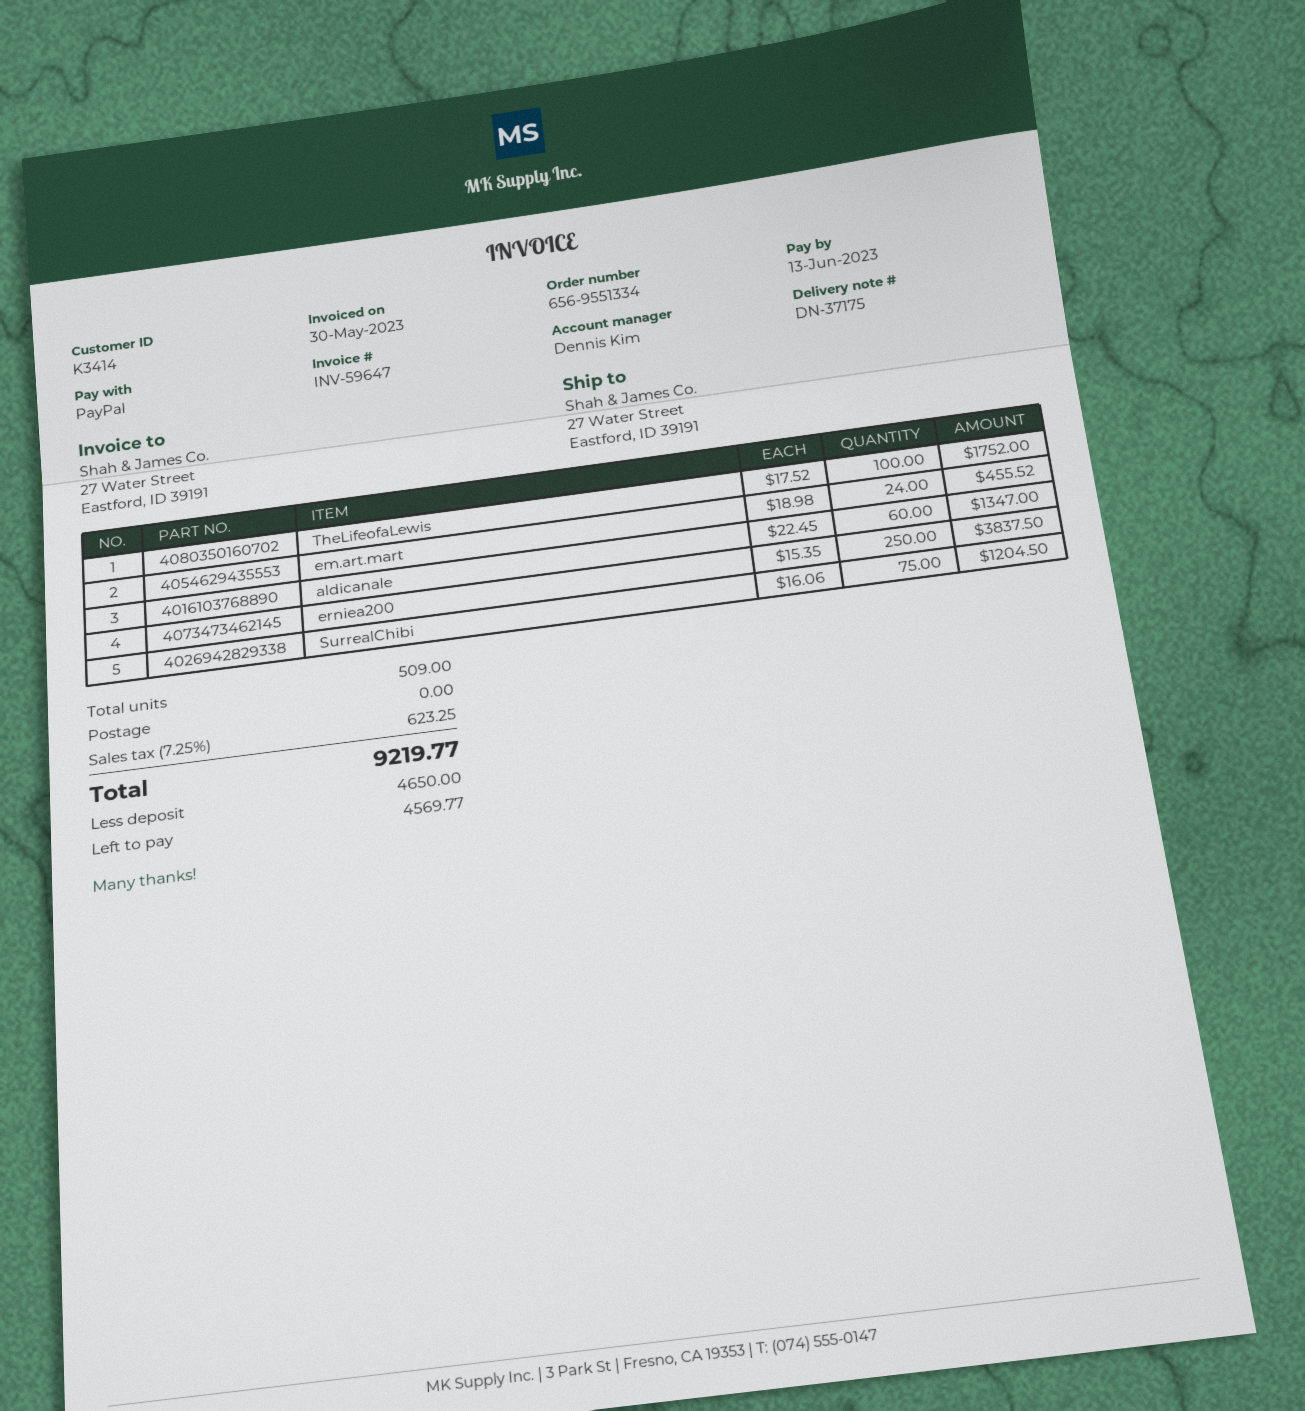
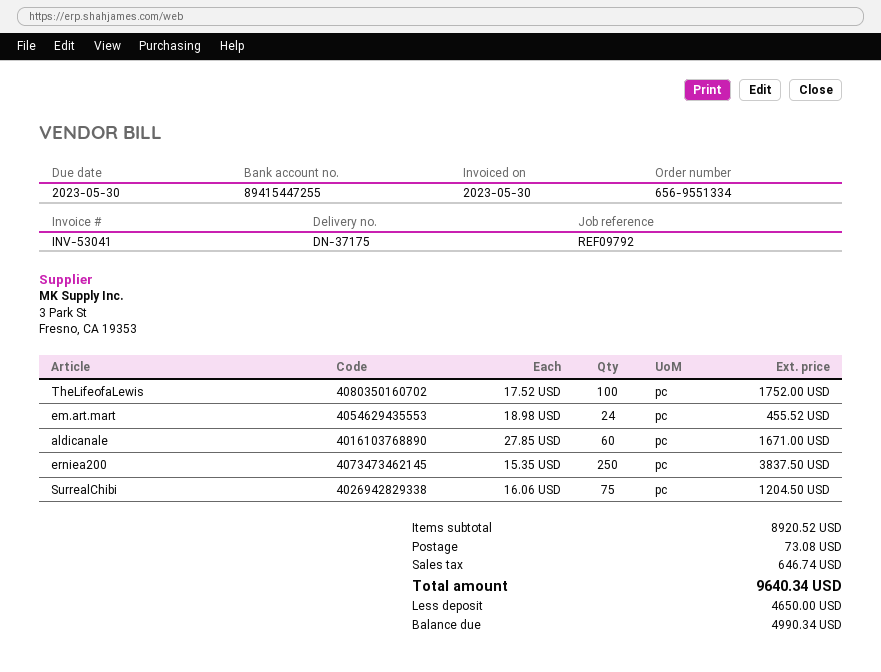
invoice number: INV-59647 -> INV-53041
due date: 2023-06-13 -> 2023-05-30
aldicanale: 60 x 22.45 = 1347.00 -> 60 x 27.85 = 1671.00
shipping: 0.00 -> 73.08
tax: 623.25 -> 646.74
total: 9219.77 -> 9640.34
balance: 4569.77 -> 4990.34

